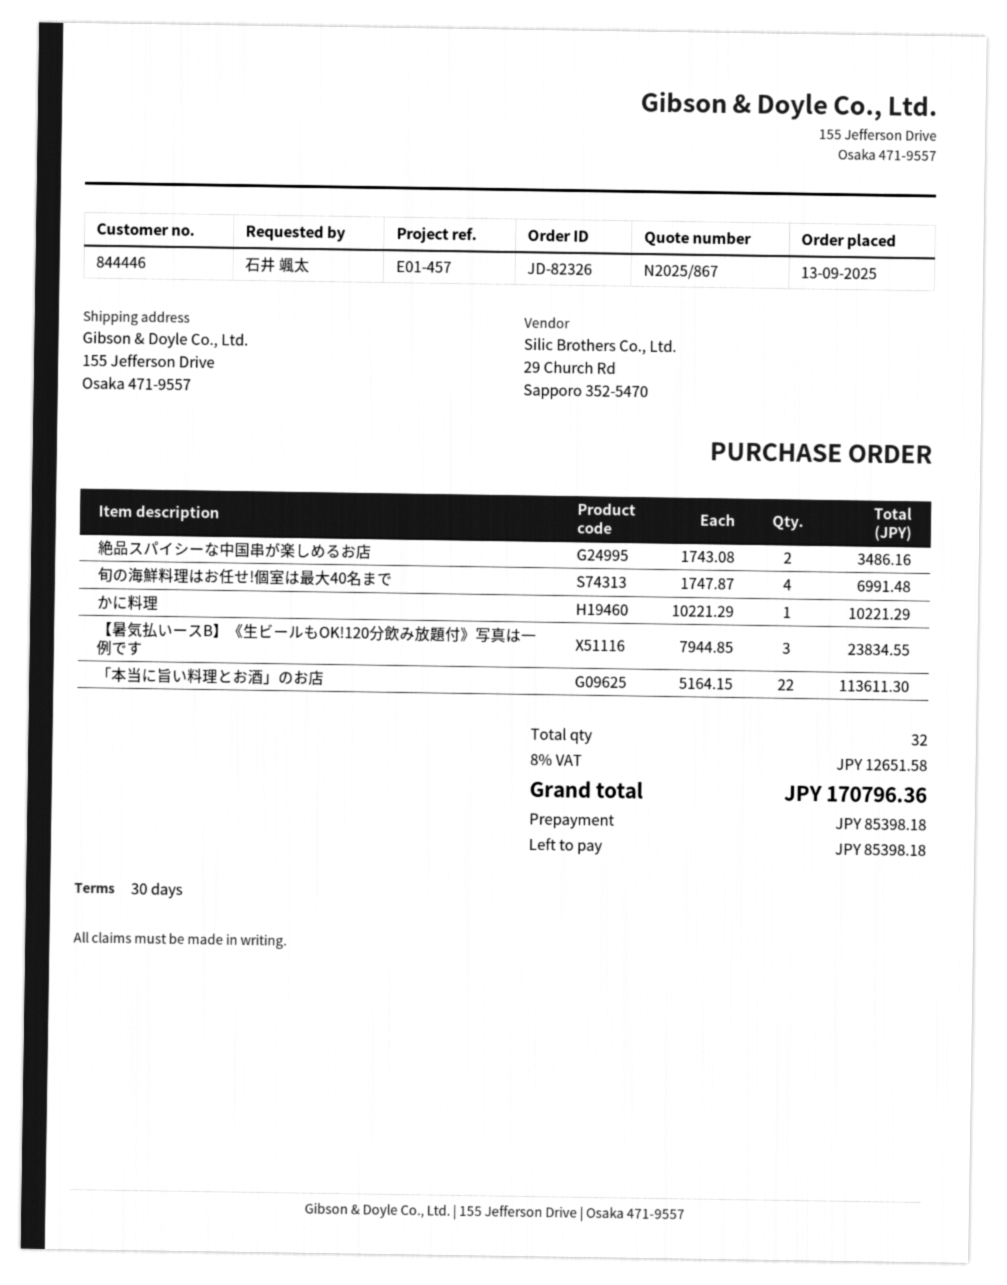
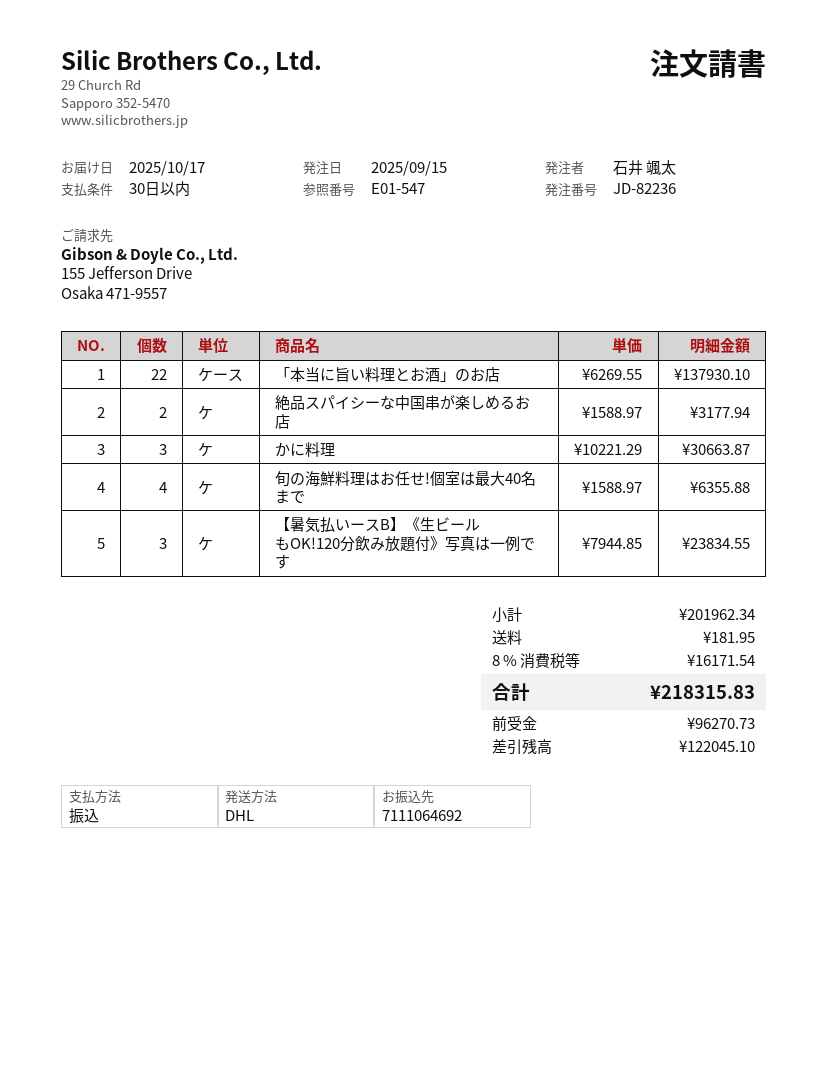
order number: JD-82326 -> JD-82236
order date: 2025-09-13 -> 2025-09-15
reference: E01-457 -> E01-547
絶品スパイシーな中国串が楽しめるお店: 2 x 1743.08 = 3486.16 -> 2 x 1588.97 = 3177.94
旬の海鮮料理はお任せ!個室は最大40名まで: 4 x 1747.87 = 6991.48 -> 4 x 1588.97 = 6355.88
かに料理: 1 x 10221.29 = 10221.29 -> 3 x 10221.29 = 30663.87
「本当に旨い料理とお酒」のお店: 22 x 5164.15 = 113611.30 -> 22 x 6269.55 = 137930.10
shipping: none -> 181.95
tax: 8% = 12651.58 -> 8% = 16171.54
total: 170796.36 -> 218315.83
deposit: 85398.18 -> 96270.73
balance: 85398.18 -> 122045.10

